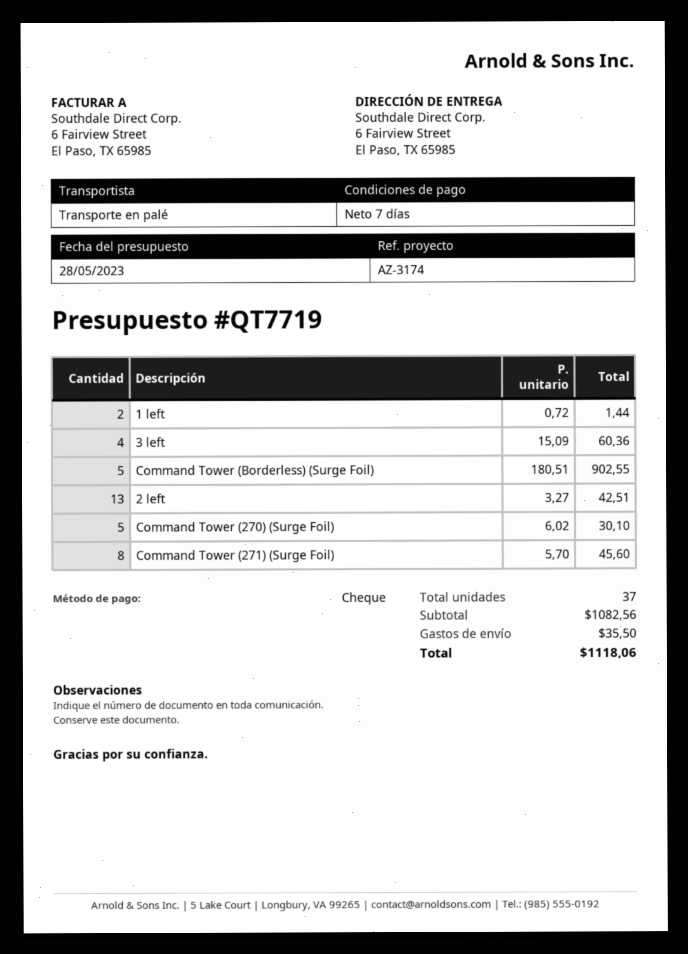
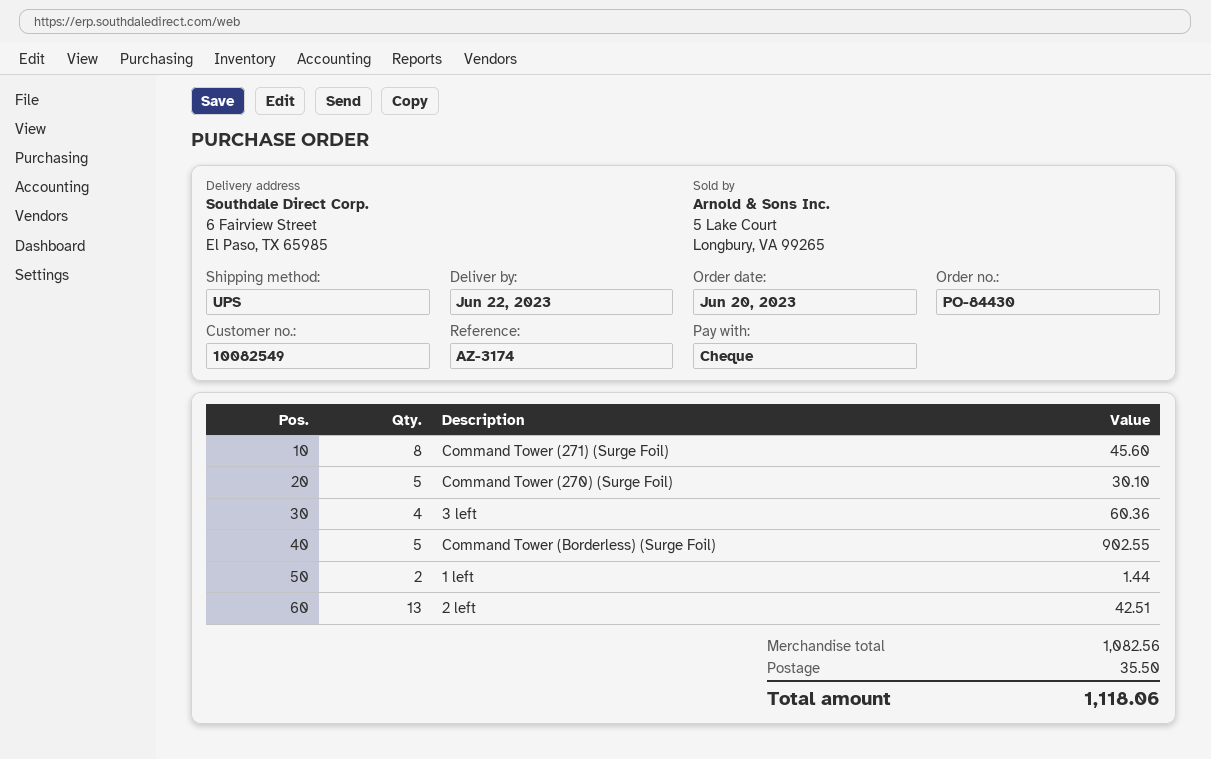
shipping method: pallet freight -> UPS

